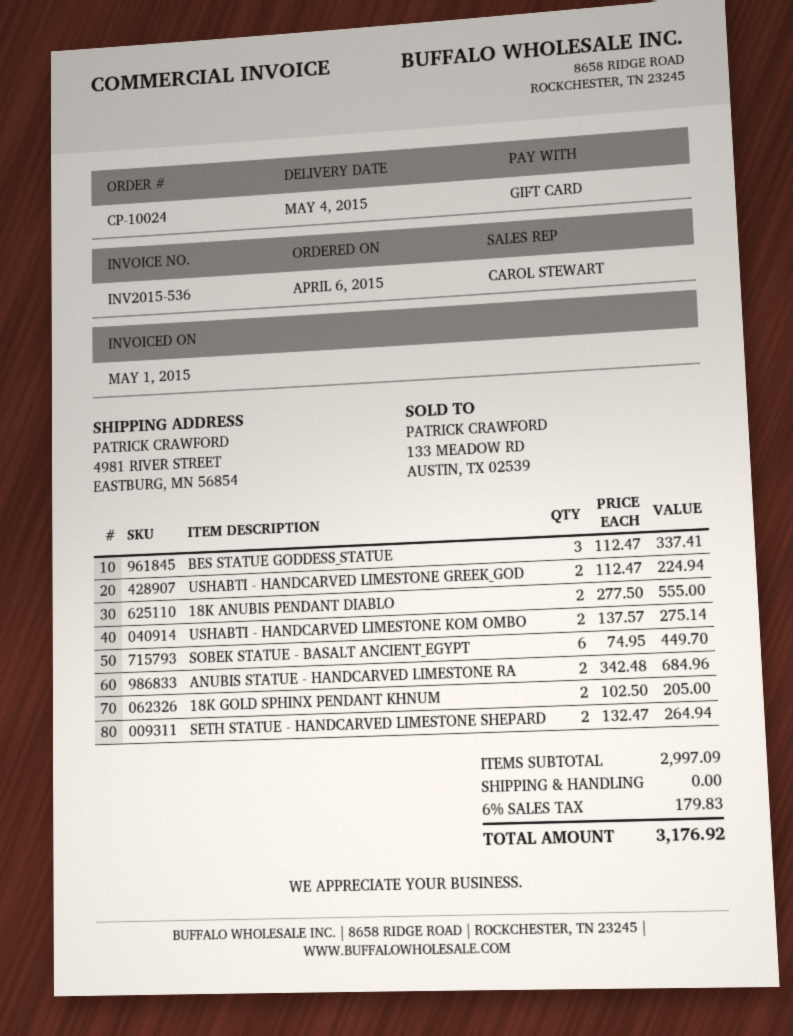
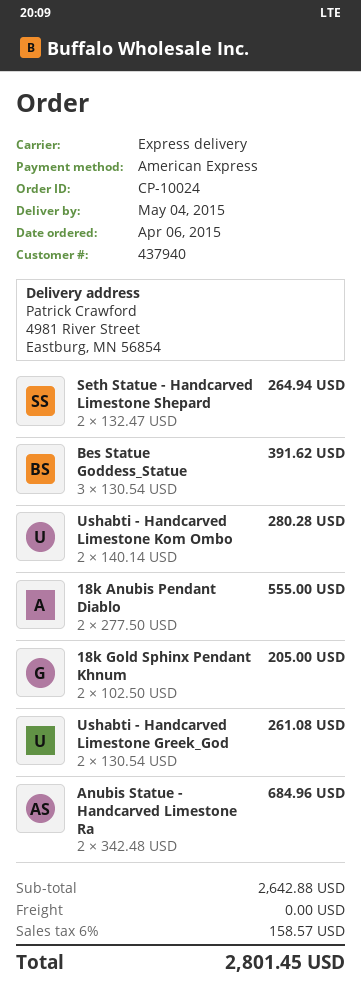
payment method: gift card -> American Express
BES STATUE GODDESS_STATUE: 3 x 112.47 = 337.41 -> 3 x 130.54 = 391.62
USHABTI - HANDCARVED LIMESTONE GREEK_GOD: 2 x 112.47 = 224.94 -> 2 x 130.54 = 261.08
USHABTI - HANDCARVED LIMESTONE KOM OMBO: 2 x 137.57 = 275.14 -> 2 x 140.14 = 280.28
SOBEK STATUE - BASALT ANCIENT_EGYPT: 6 x 74.95 = 449.70 -> none
subtotal: 2997.09 -> 2642.88
tax: 6% = 179.83 -> 6% = 158.57
total: 3176.92 -> 2801.45

